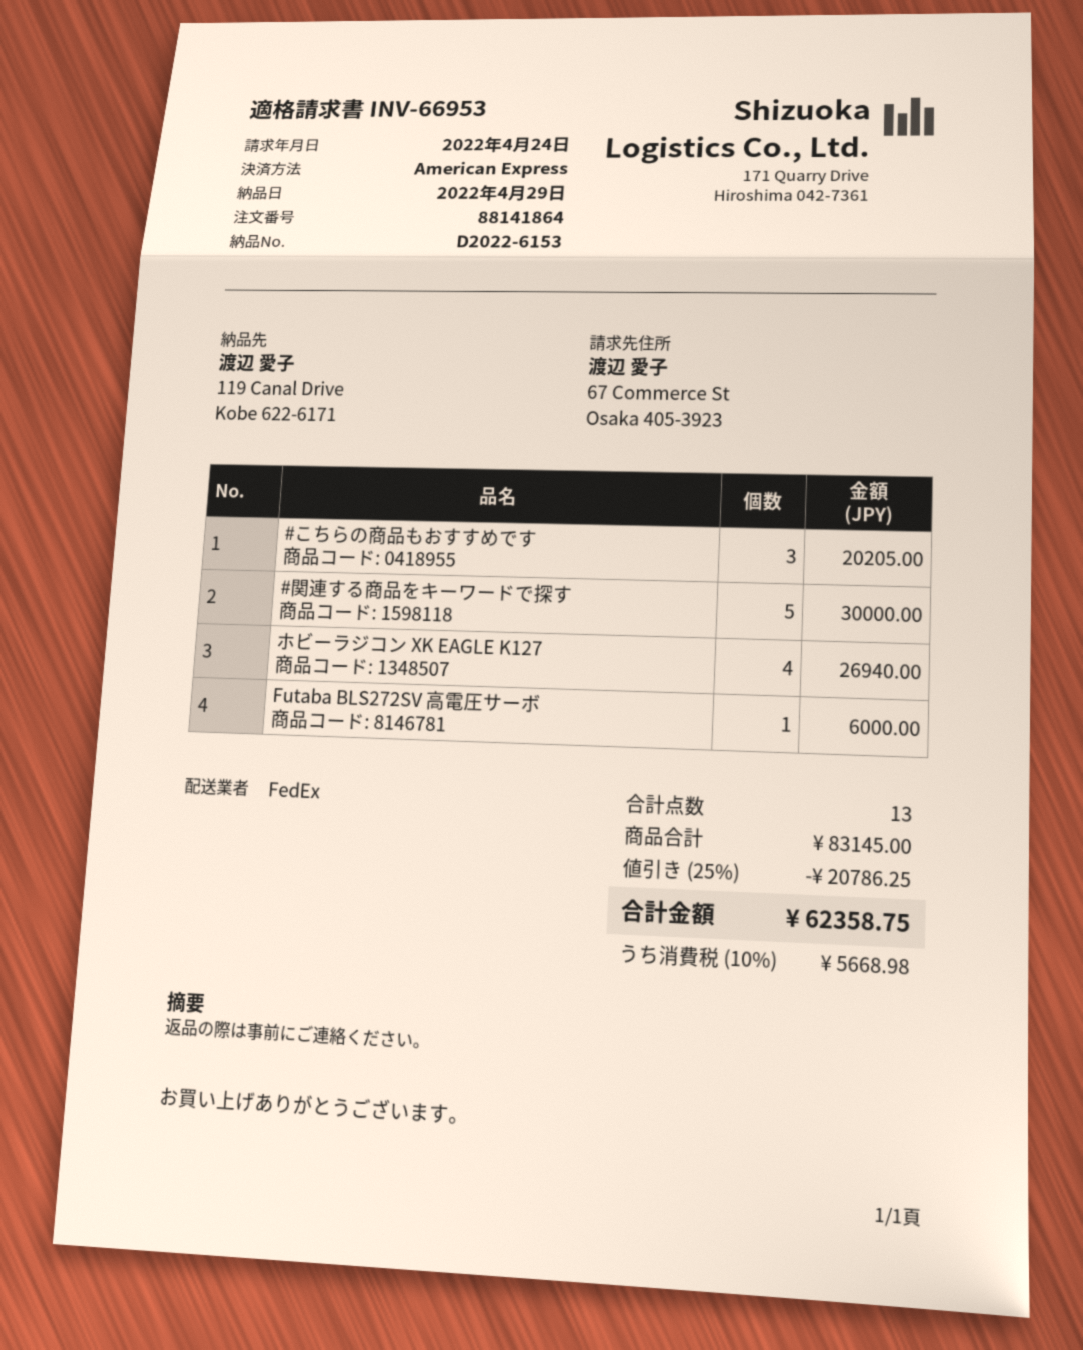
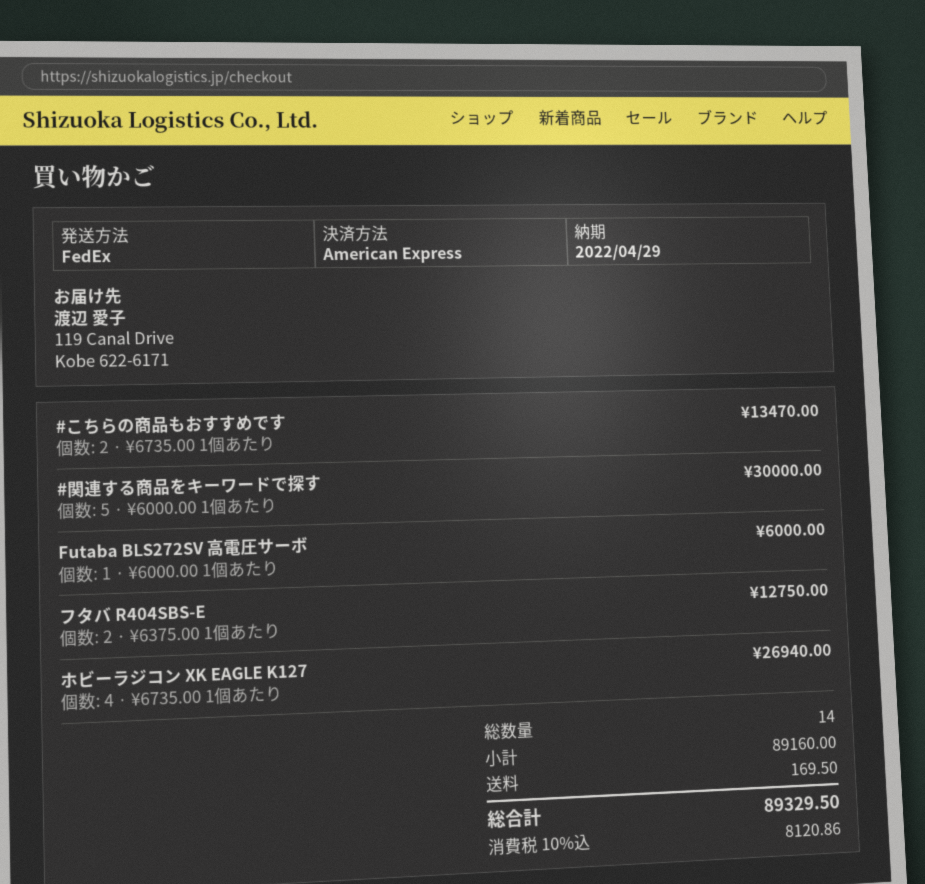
#こちらの商品もおすすめです: 3 for 20205.00 -> 2 for 13470.00
フタバ R404SBS-E: none -> 2 for 12750.00
total quantity: 13 -> 14
subtotal: 83145.00 -> 89160.00
discount: 25% = 20786.25 -> none
shipping: none -> 169.50
tax: 10% = 5668.98 -> 10% = 8120.86
total: 62358.75 -> 89329.50

